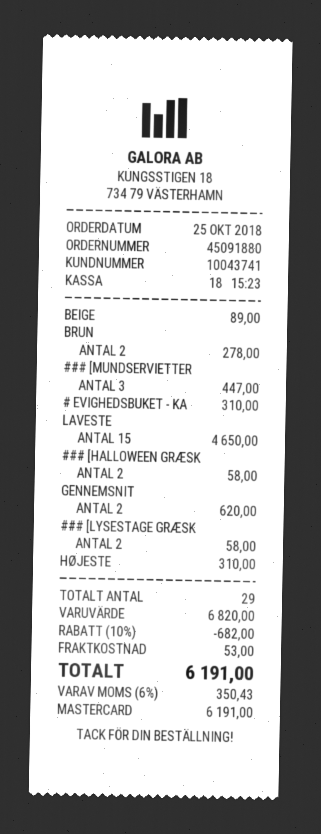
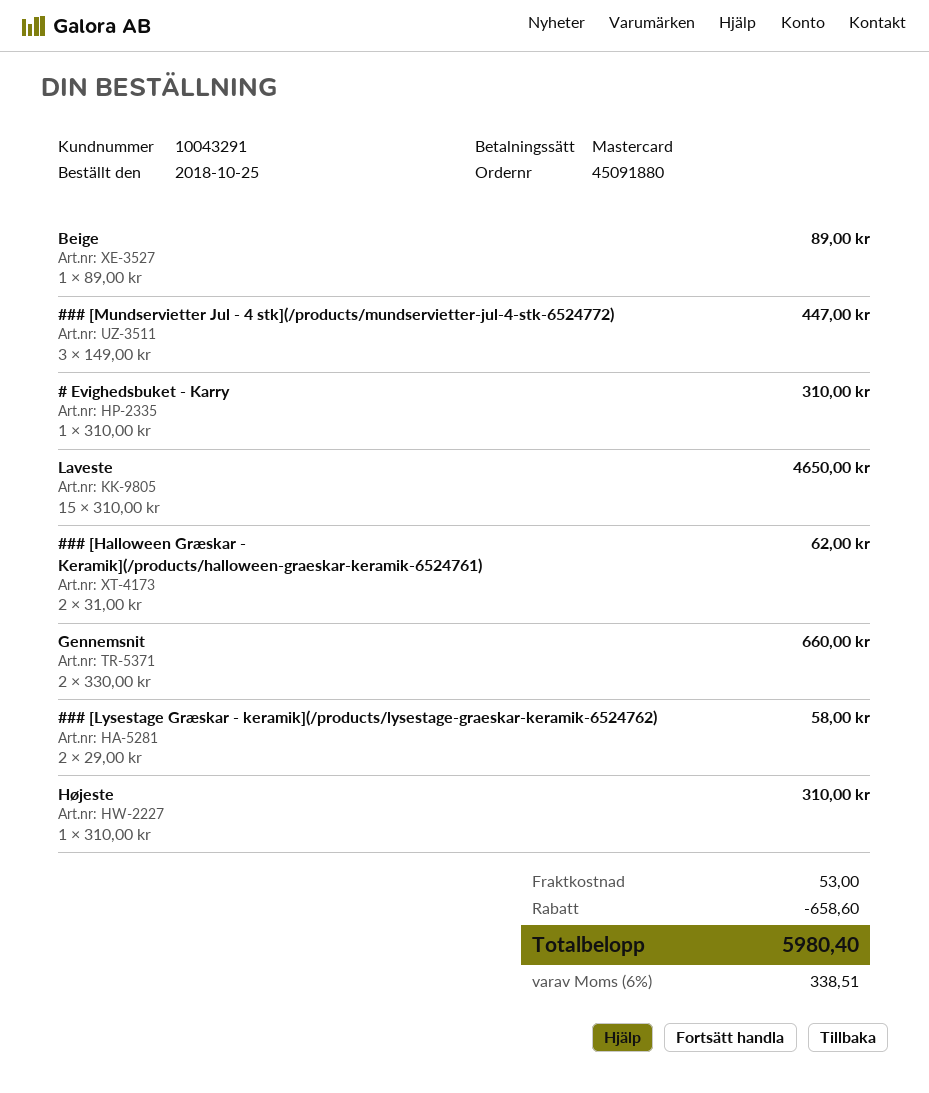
customer number: 10043741 -> 10043291
BRUN: 2 for 278.00 -> none
### [HALLOWEEN GRÆSK: 2 for 58.00 -> 2 for 62.00
GENNEMSNIT: 2 for 620.00 -> 2 for 660.00
discount: 682.00 -> 658.60
tax: 6% = 350.43 -> 6% = 338.51
total: 6191.00 -> 5980.40

